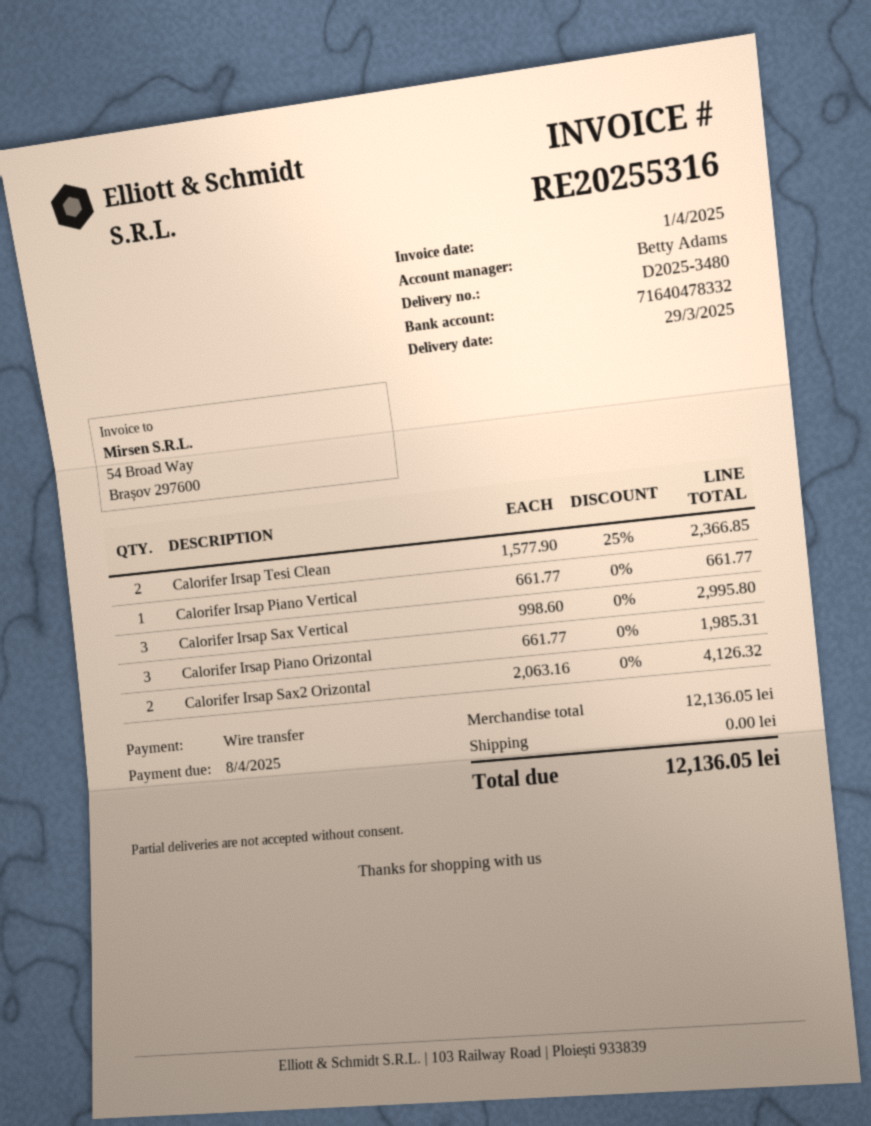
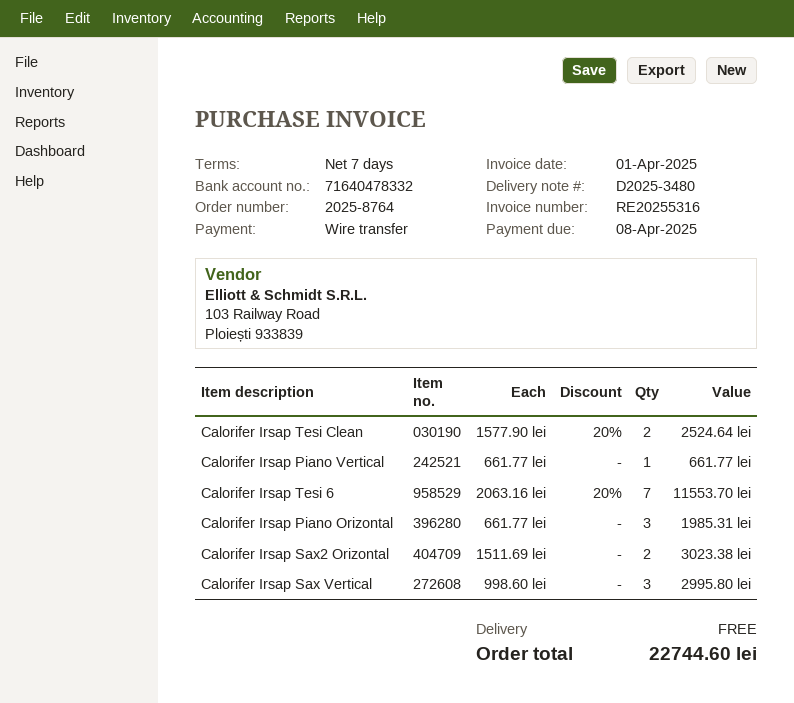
Calorifer Irsap Tesi Clean: 2 x 1577.90 - 25% = 2366.85 -> 2 x 1577.90 - 20% = 2524.64
Calorifer Irsap Sax2 Orizontal: 2 x 2063.16 = 4126.32 -> 2 x 1511.69 = 3023.38
Calorifer Irsap Tesi 6: none -> 7 x 2063.16 - 20% = 11553.70
total: 12136.05 -> 22744.60

